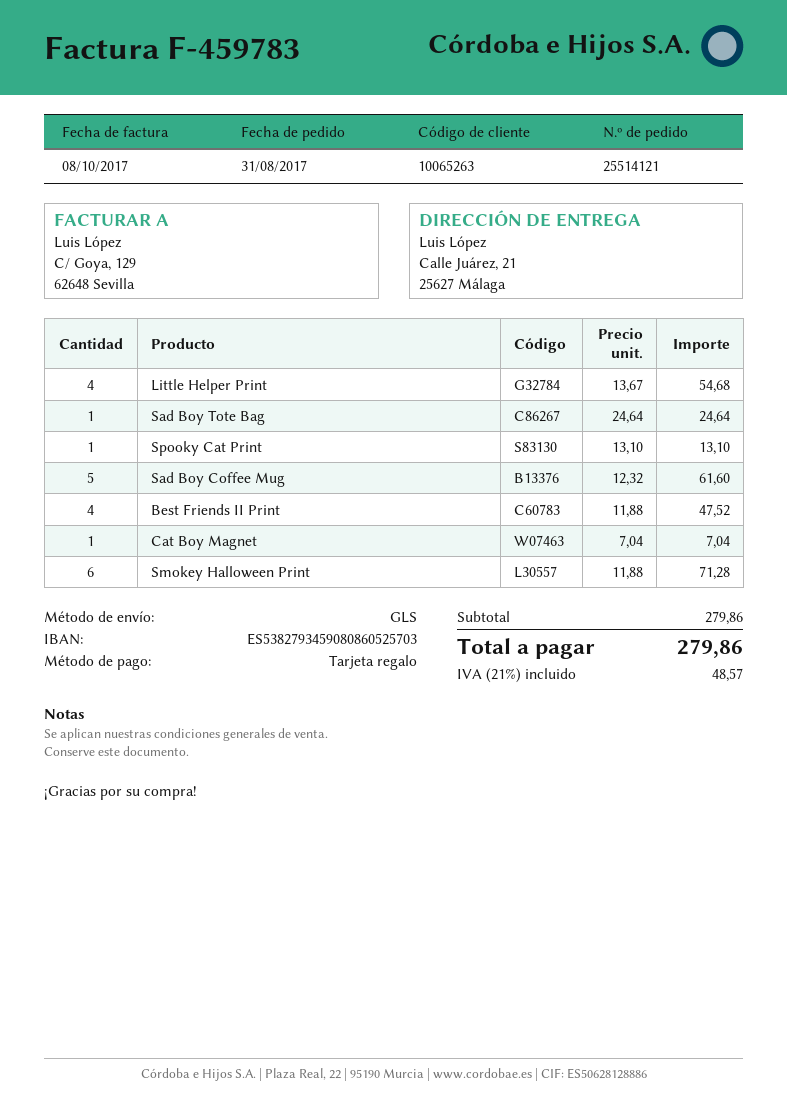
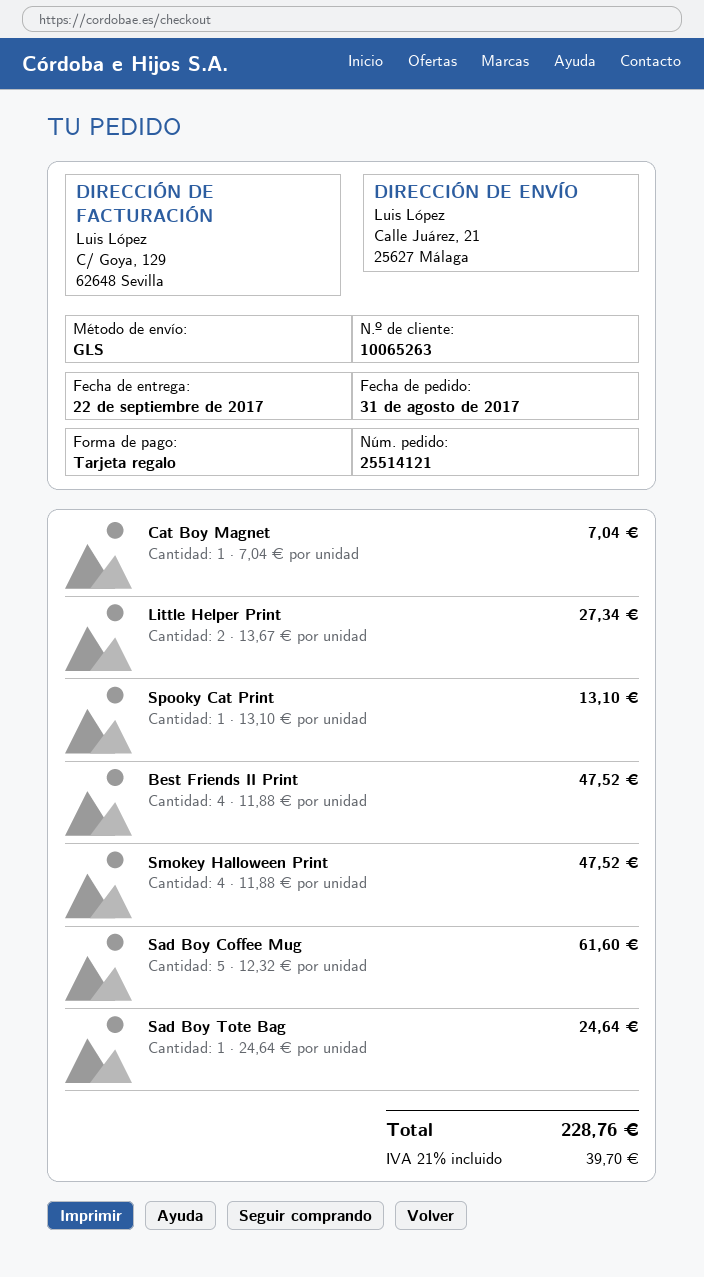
Little Helper Print: 4 x 13.67 = 54.68 -> 2 x 13.67 = 27.34
Smokey Halloween Print: 6 x 11.88 = 71.28 -> 4 x 11.88 = 47.52
tax: 21% = 48.57 -> 21% = 39.70
total: 279.86 -> 228.76

